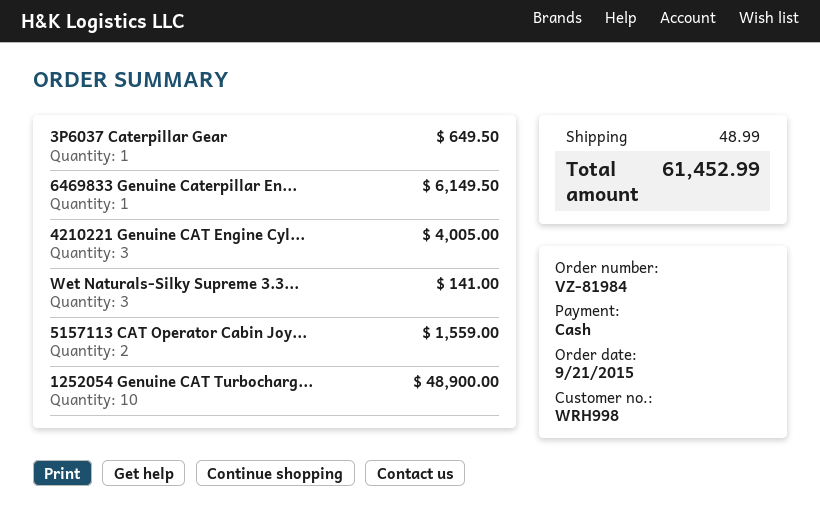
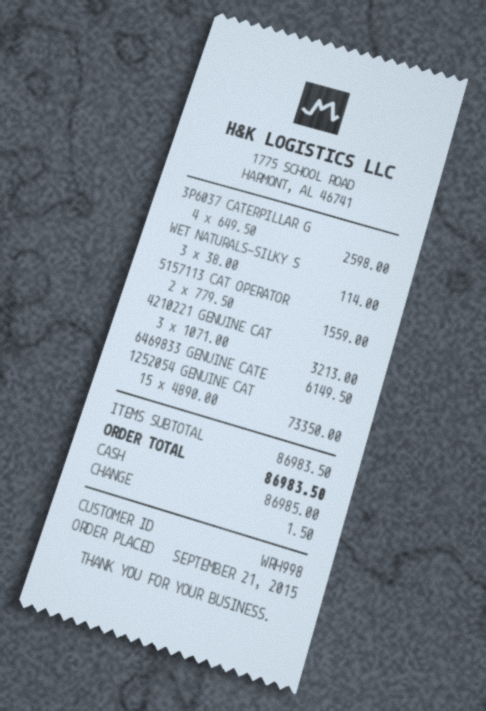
3P6037 Caterpillar Gear: 1 for 649.50 -> 4 for 2598.00
4210221 Genuine CAT Engine Cyl...: 3 for 4005.00 -> 3 for 3213.00
Wet Naturals-Silky Supreme 3.3...: 3 for 141.00 -> 3 for 114.00
1252054 Genuine CAT Turbocharg...: 10 for 48900.00 -> 15 for 73350.00
shipping: 48.99 -> none
total: 61452.99 -> 86983.50

